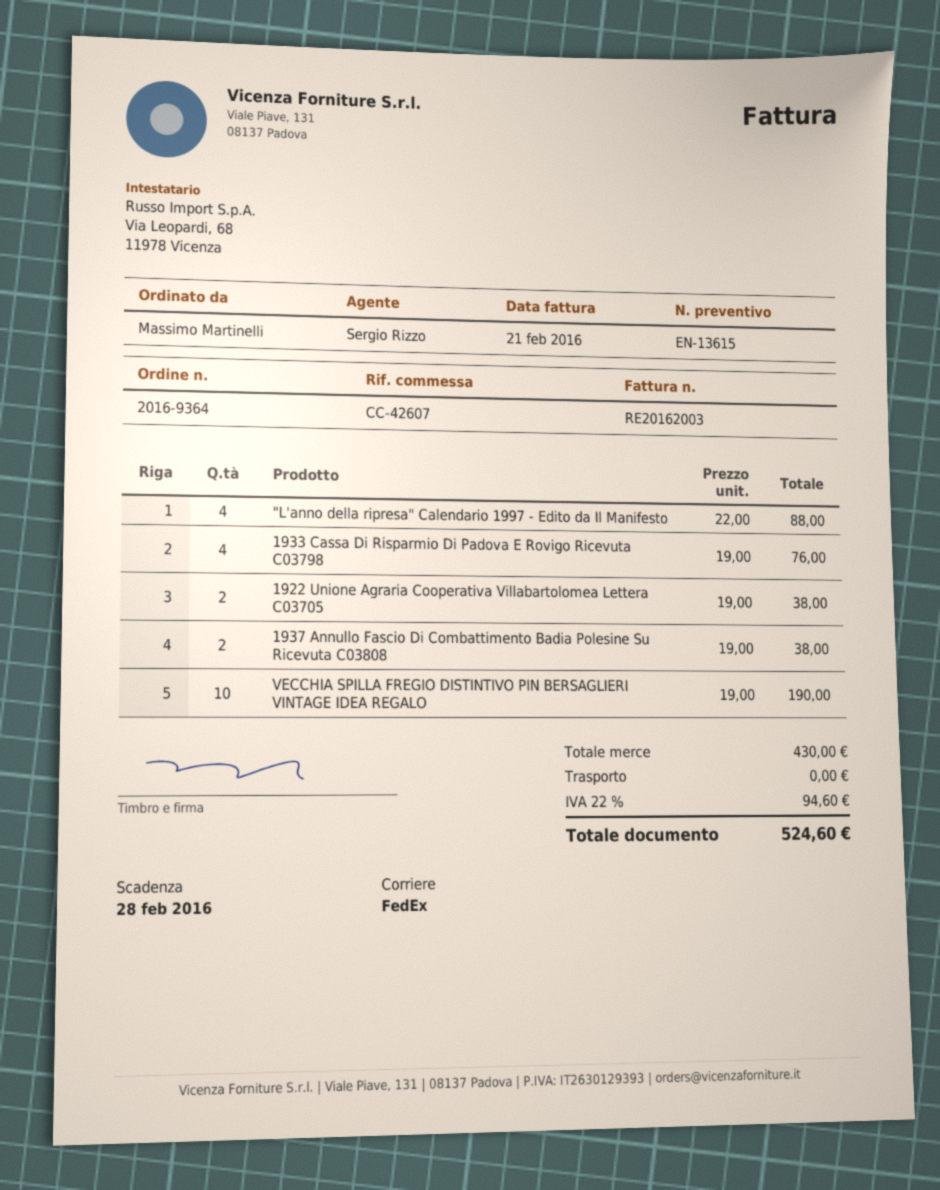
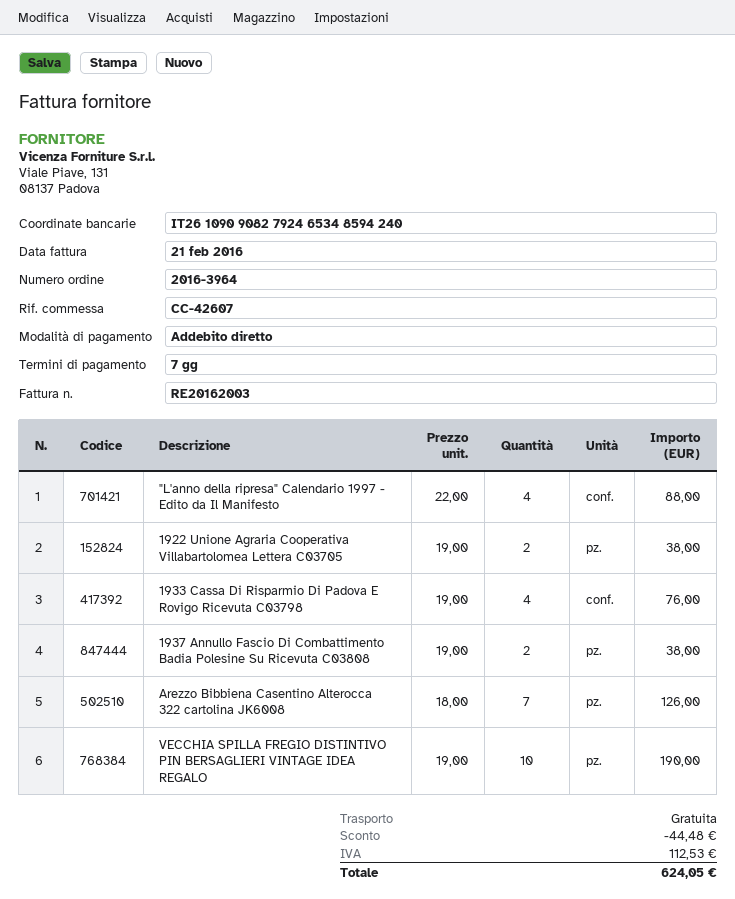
order number: 2016-9364 -> 2016-3964
Arezzo Bibbiena Casentino Alterocca 322 cartolina JK6008: none -> 7 x 18.00 = 126.00
discount: none -> 44.48
tax: 94.60 -> 112.53
total: 524.60 -> 624.05

